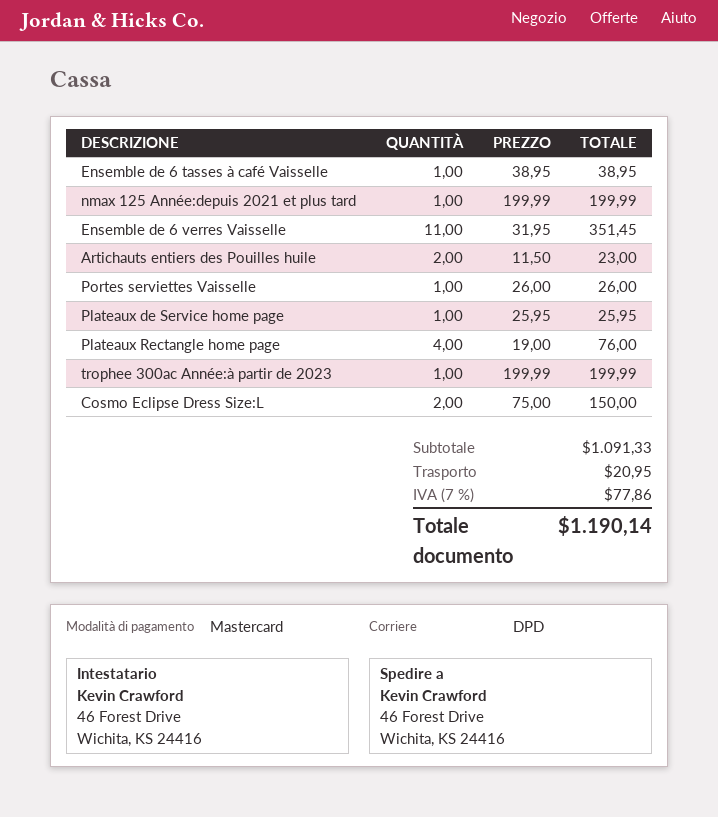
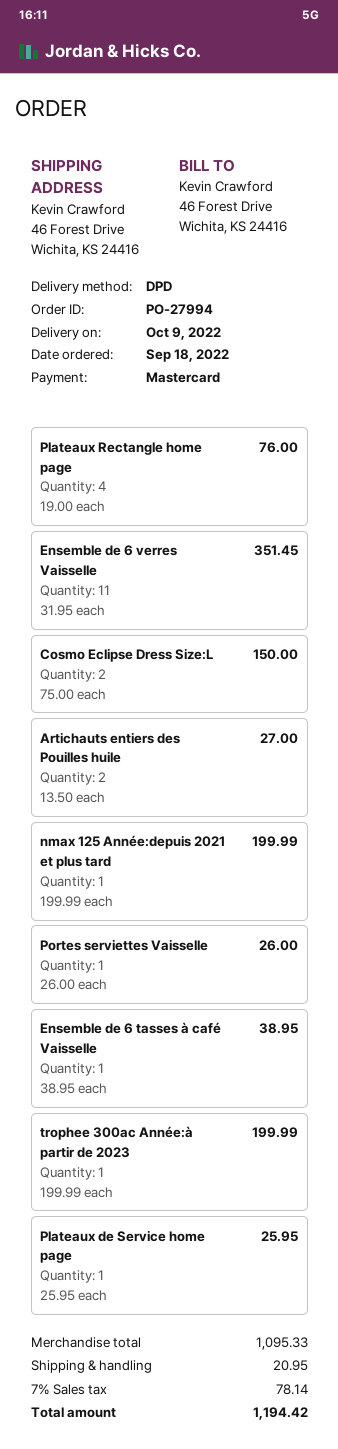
Artichauts entiers des Pouilles huile: 2 x 11.50 = 23.00 -> 2 x 13.50 = 27.00
subtotal: 1091.33 -> 1095.33
tax: 7% = 77.86 -> 7% = 78.14
total: 1190.14 -> 1194.42

